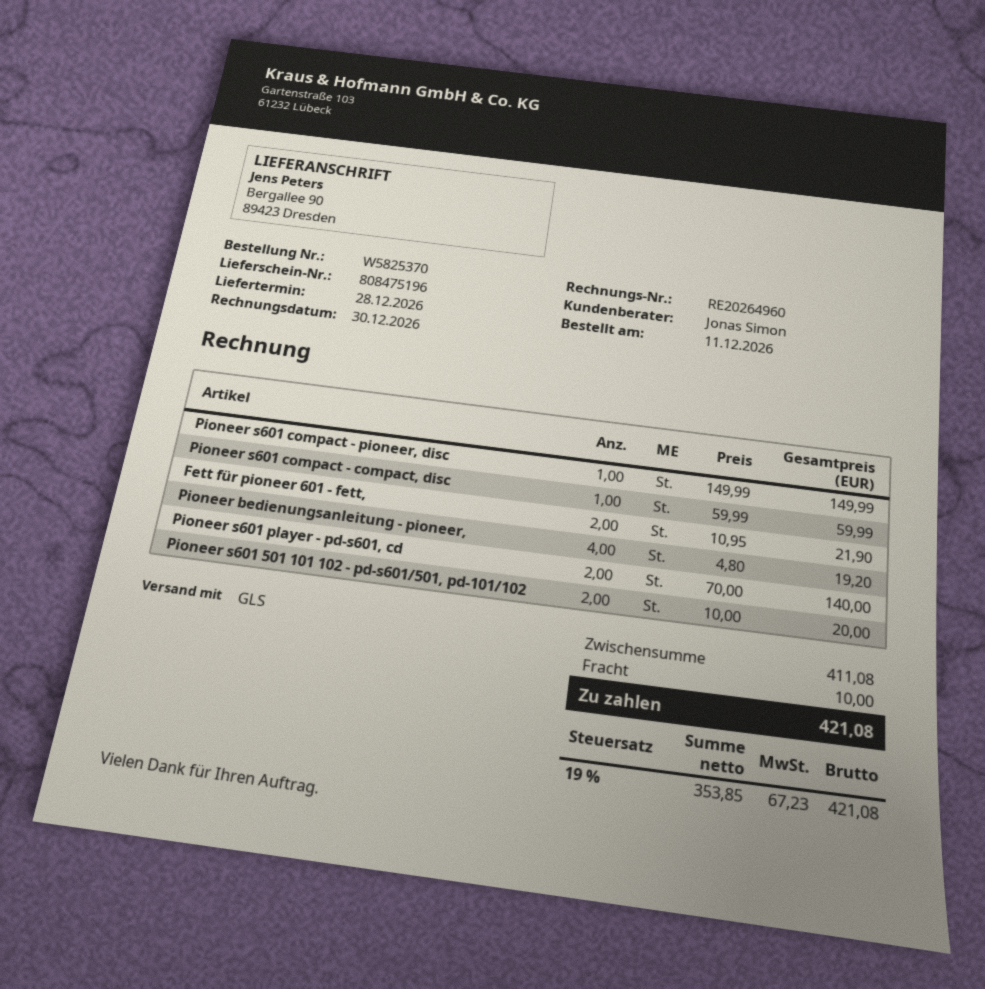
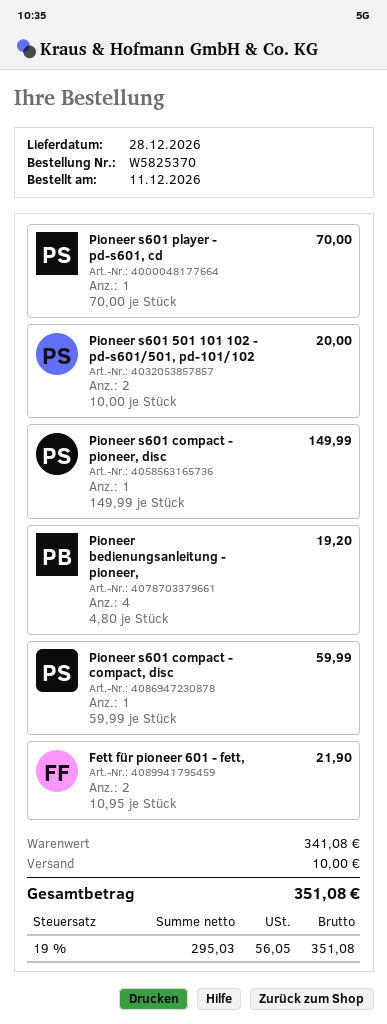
Pioneer s601 player - pd-s601, cd: 2 x 70.00 = 140.00 -> 1 x 70.00 = 70.00
subtotal: 411.08 -> 341.08
net: 353.85 -> 295.03
tax: 19% = 67.23 -> 19% = 56.05
total: 421.08 -> 351.08

